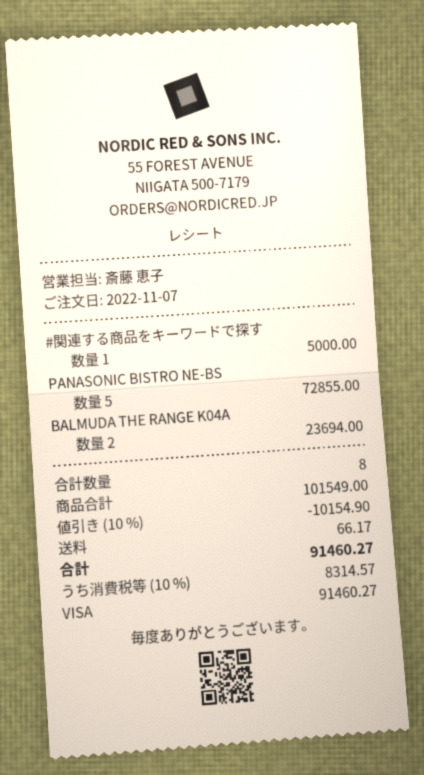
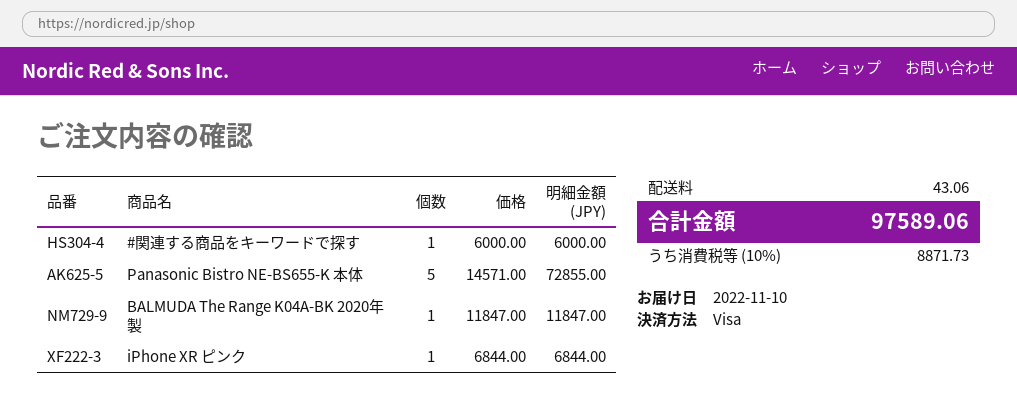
#関連する商品をキーワードで探す: 1 for 5000.00 -> 1 for 6000.00
BALMUDA THE RANGE K04A: 2 for 23694.00 -> 1 for 11847.00
iPhone XR ピンク: none -> 1 for 6844.00
discount: 10% = 10154.90 -> none
shipping: 66.17 -> 43.06
tax: 10% = 8314.57 -> 10% = 8871.73
total: 91460.27 -> 97589.06

